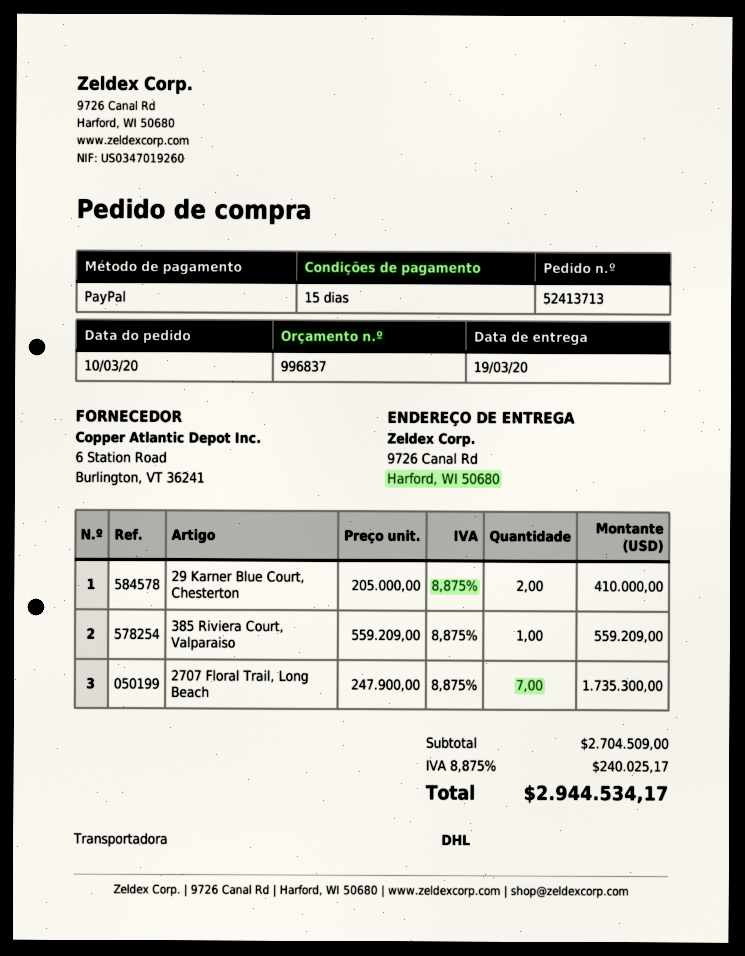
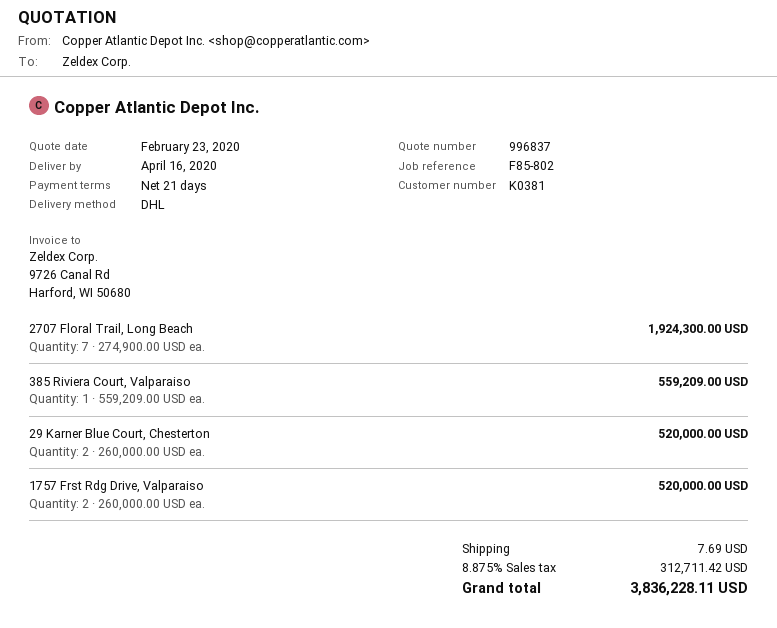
delivery date: 2020-03-19 -> 2020-04-16
payment terms: 15 days -> 21 days
29 Karner Blue Court, Chesterton: 2 x 205000.00 = 410000.00 -> 2 x 260000.00 = 520000.00
2707 Floral Trail, Long Beach: 7 x 247900.00 = 1735300.00 -> 7 x 274900.00 = 1924300.00
1757 Frst Rdg Drive, Valparaiso: none -> 2 x 260000.00 = 520000.00
shipping: none -> 7.69
tax: 8.875% = 240025.17 -> 8.875% = 312711.42
total: 2944534.17 -> 3836228.11

